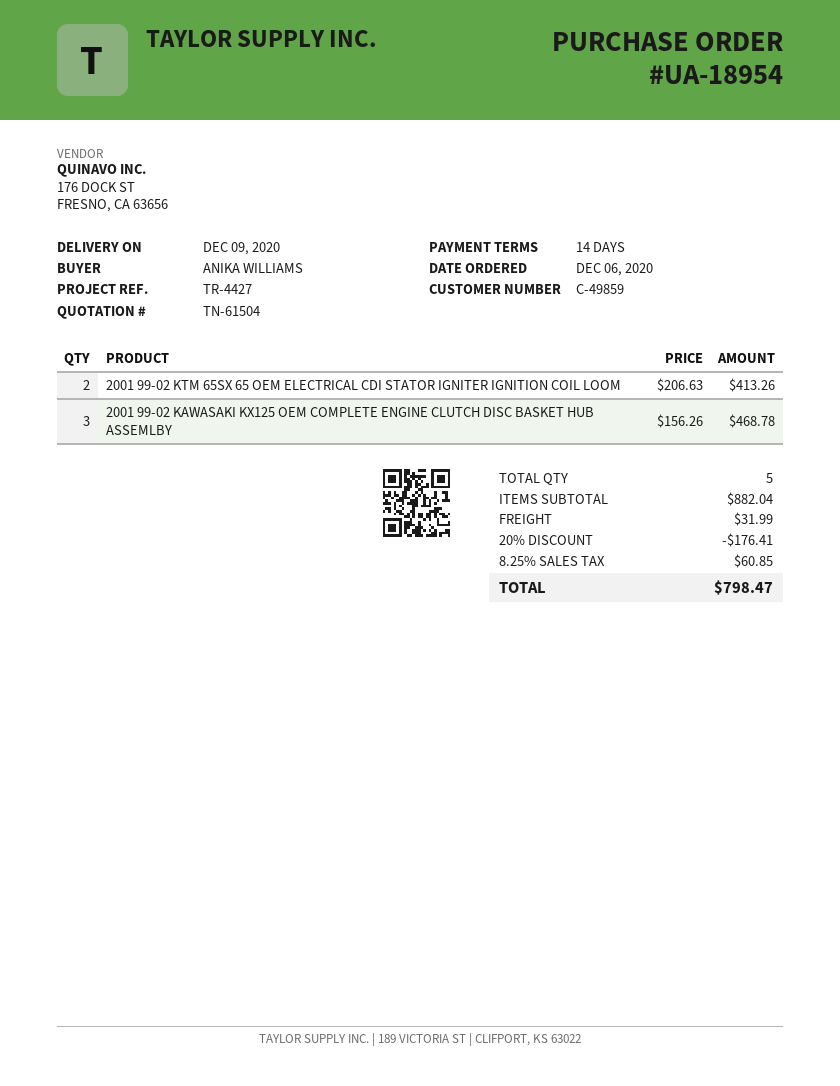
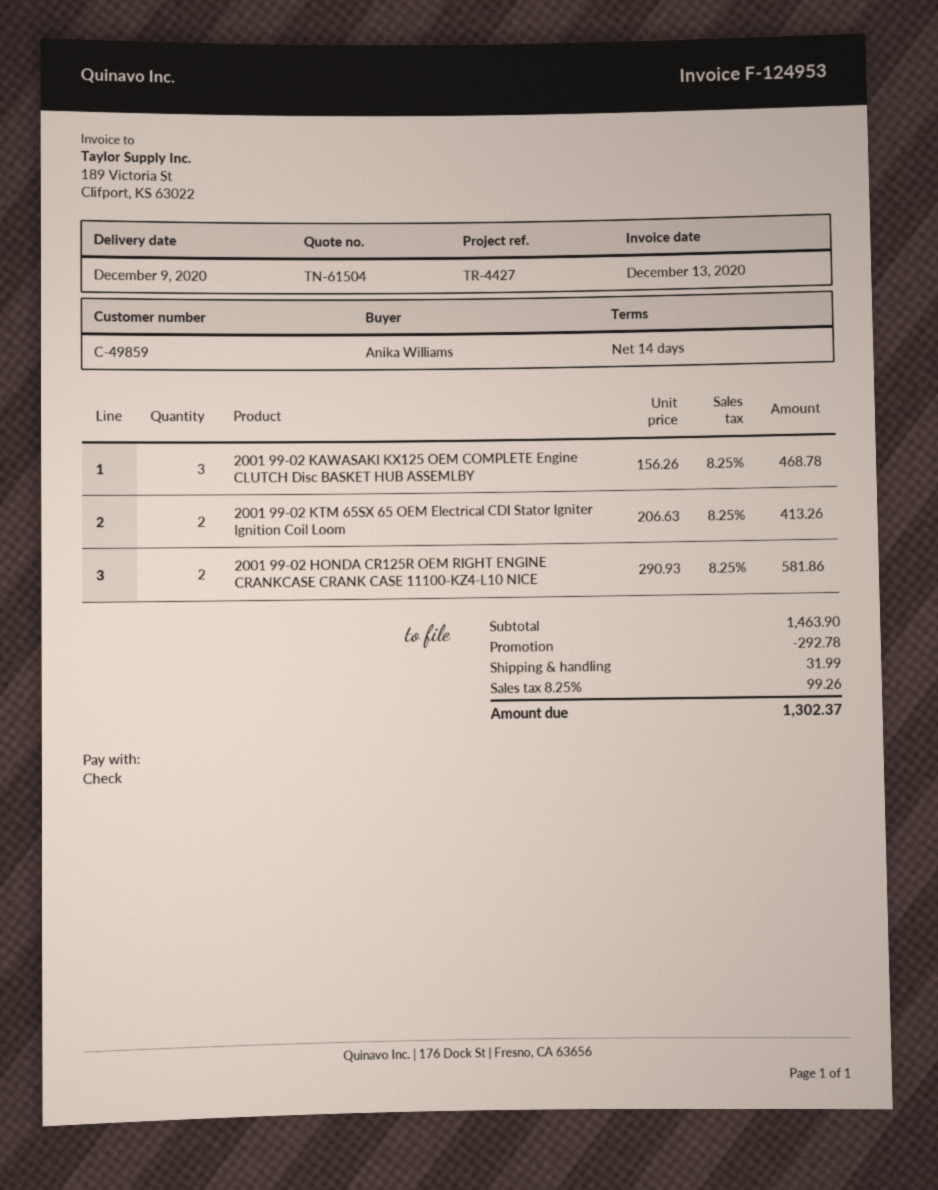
2001 99-02 HONDA CR125R OEM RIGHT ENGINE CRANKCASE CRANK CASE 11100-KZ4-L10 NICE: none -> 2 x 290.93 = 581.86
subtotal: 882.04 -> 1463.90
discount: 176.41 -> 292.78
tax: 8.25% = 60.85 -> 8.25% = 99.26
total: 798.47 -> 1302.37

